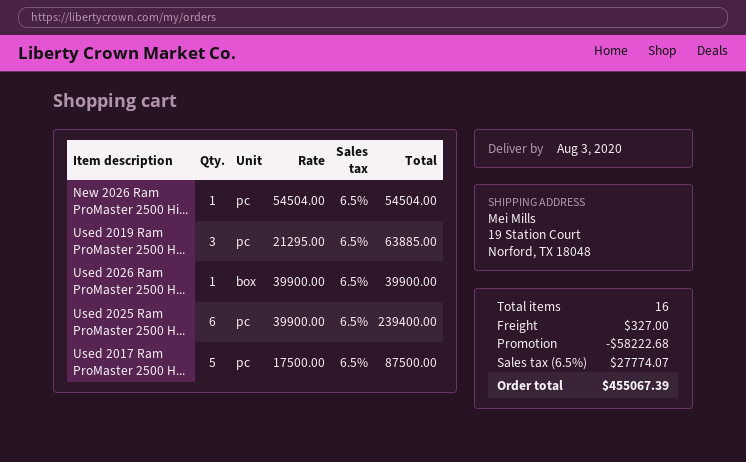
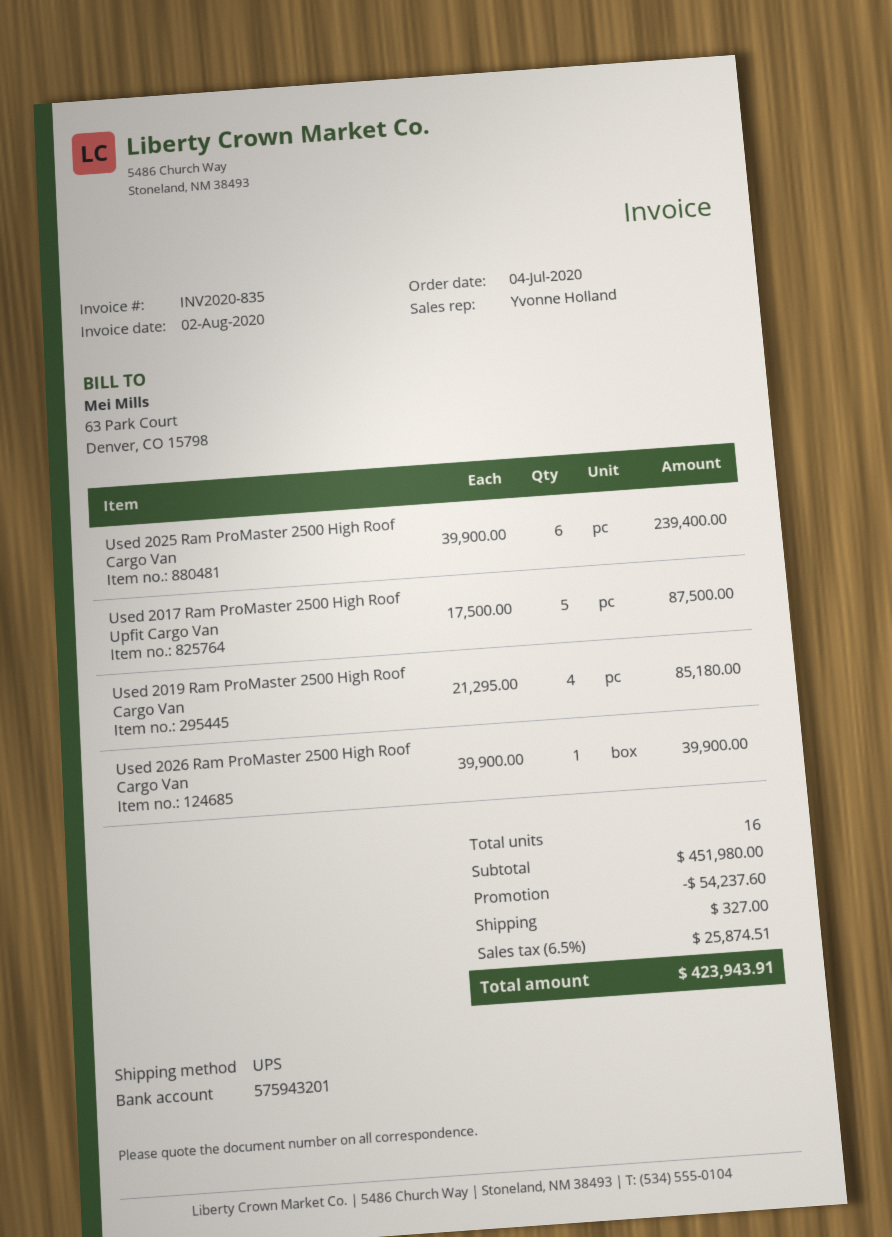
New 2026 Ram ProMaster 2500 Hi...: 1 x 54504.00 = 54504.00 -> none
Used 2019 Ram ProMaster 2500 H...: 3 x 21295.00 = 63885.00 -> 4 x 21295.00 = 85180.00
discount: 58222.68 -> 54237.60
tax: 6.5% = 27774.07 -> 6.5% = 25874.51
total: 455067.39 -> 423943.91

